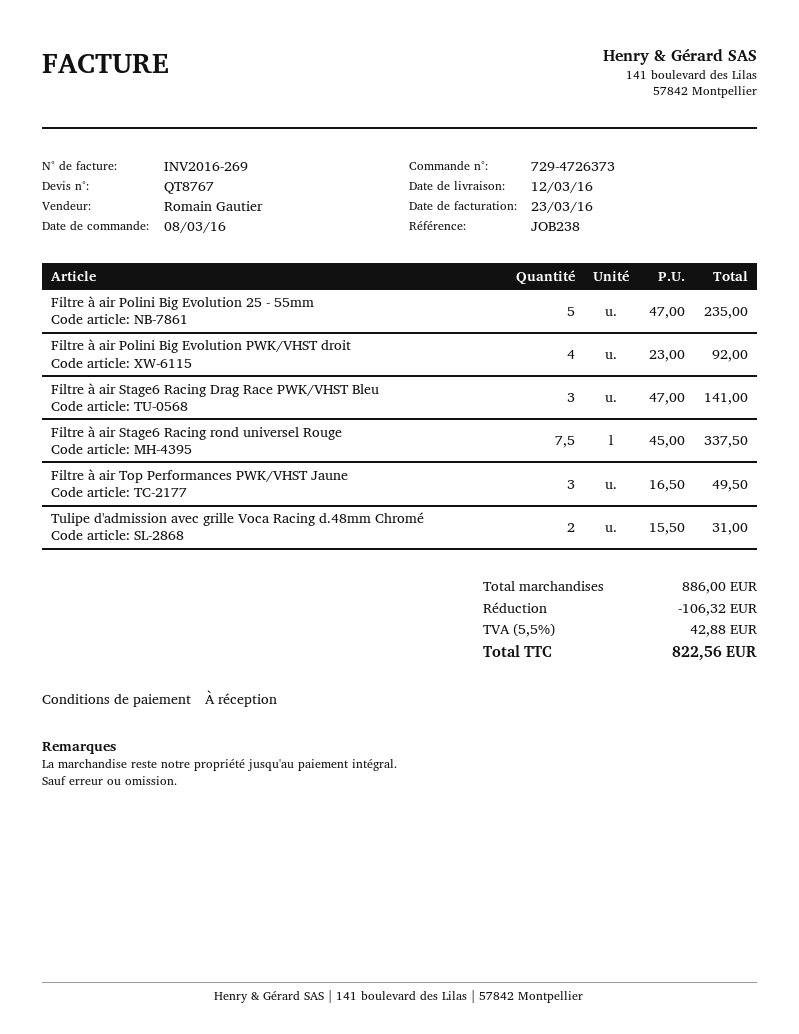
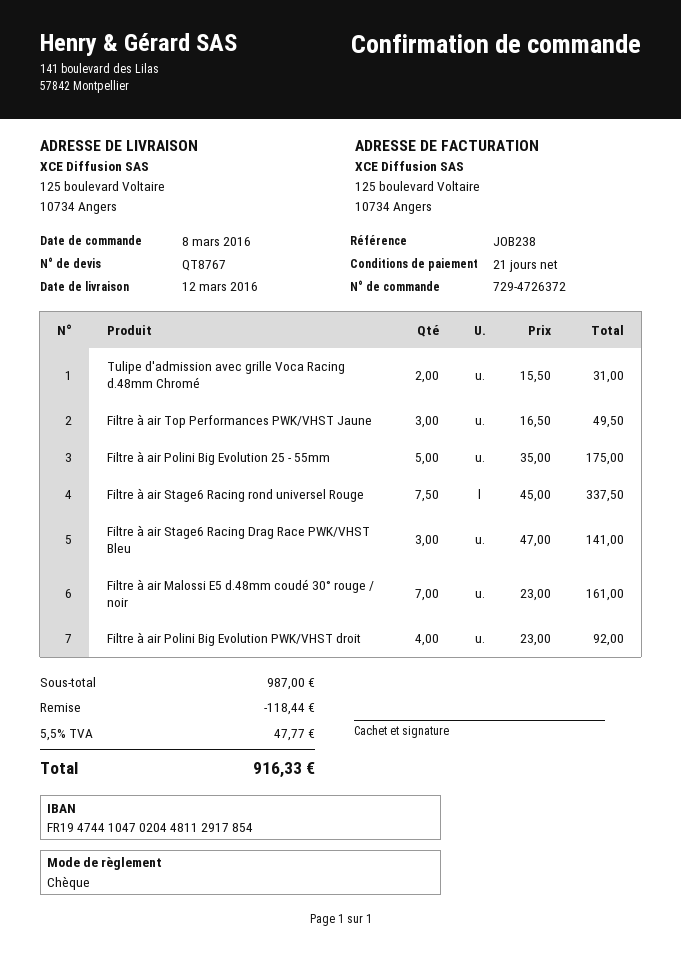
order number: 729-4726373 -> 729-4726372
payment terms: on receipt -> 21 days
Filtre à air Polini Big Evolution 25 - 55mm: 5 x 47.00 = 235.00 -> 5 x 35.00 = 175.00
Filtre à air Malossi E5 d.48mm coudé 30° rouge / noir: none -> 7 x 23.00 = 161.00
subtotal: 886.00 -> 987.00
discount: 106.32 -> 118.44
tax: 5.5% = 42.88 -> 5.5% = 47.77
total: 822.56 -> 916.33

